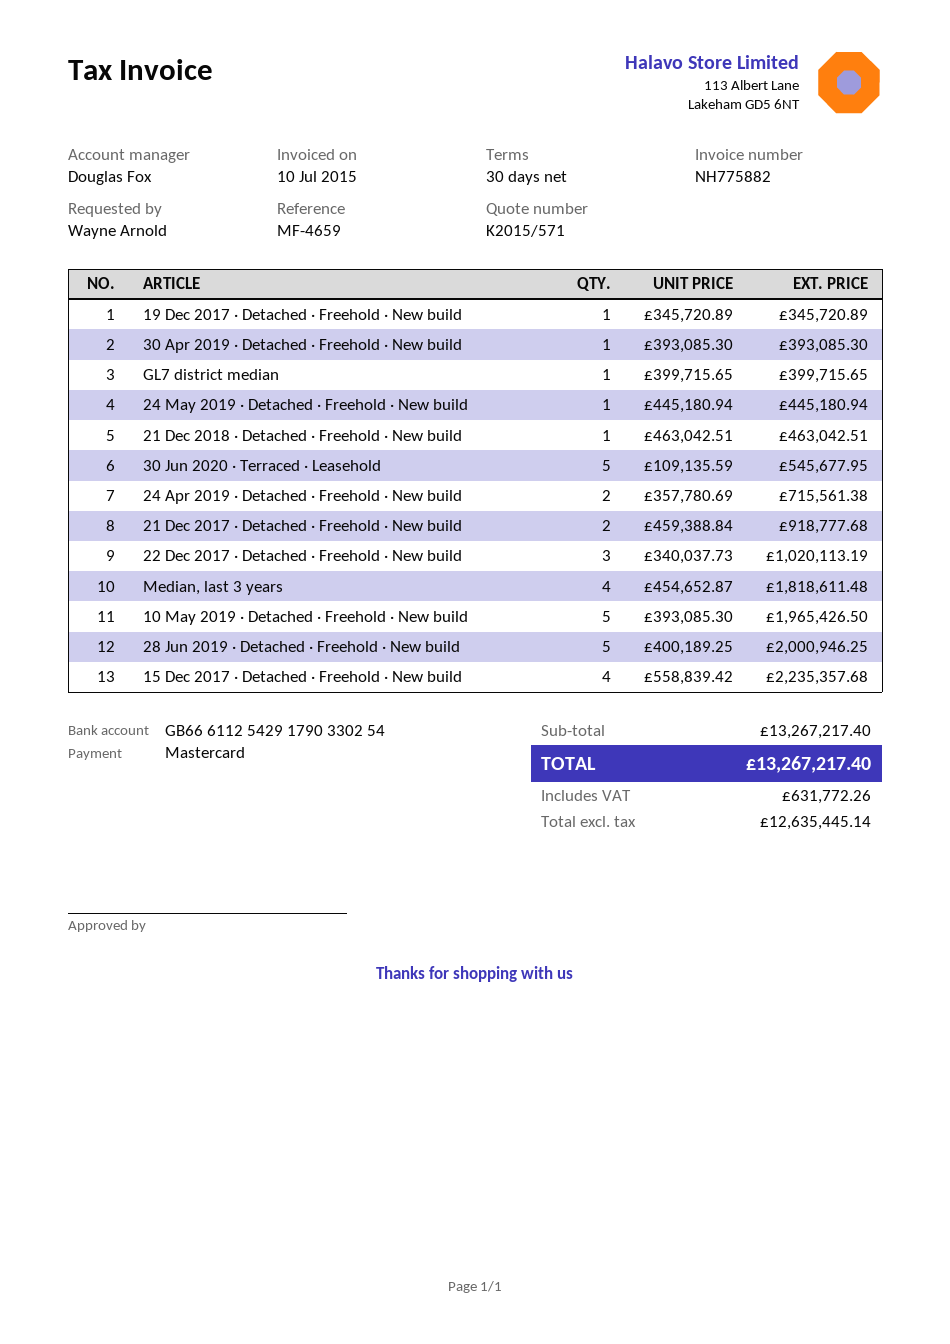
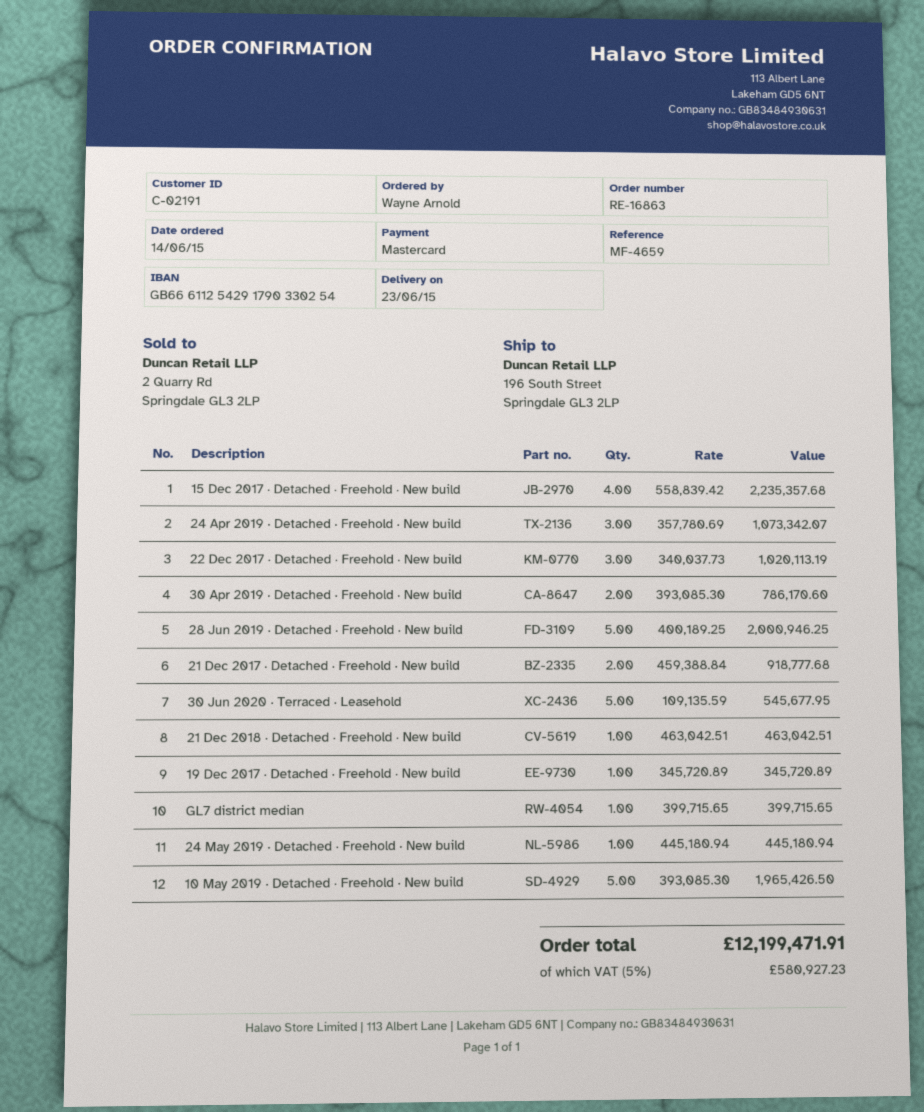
30 Apr 2019 · Detached · Freehold · New build: 1 x 393085.30 = 393085.30 -> 2 x 393085.30 = 786170.60
24 Apr 2019 · Detached · Freehold · New build: 2 x 357780.69 = 715561.38 -> 3 x 357780.69 = 1073342.07
Median, last 3 years: 4 x 454652.87 = 1818611.48 -> none
tax: 631772.26 -> 580927.23
total: 13267217.40 -> 12199471.91

